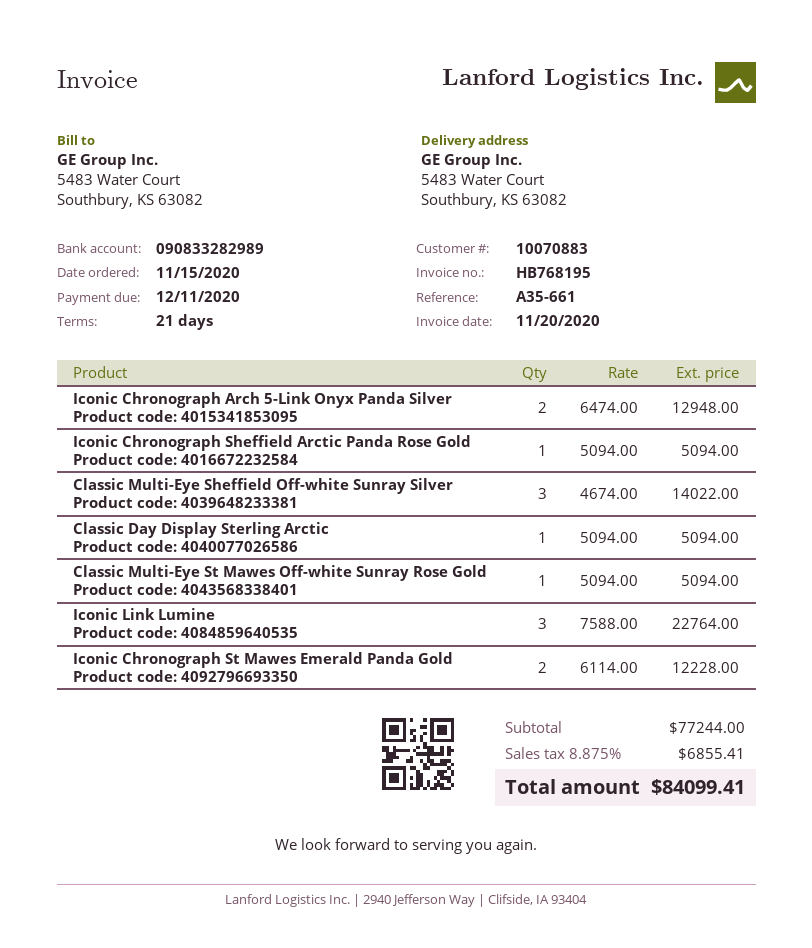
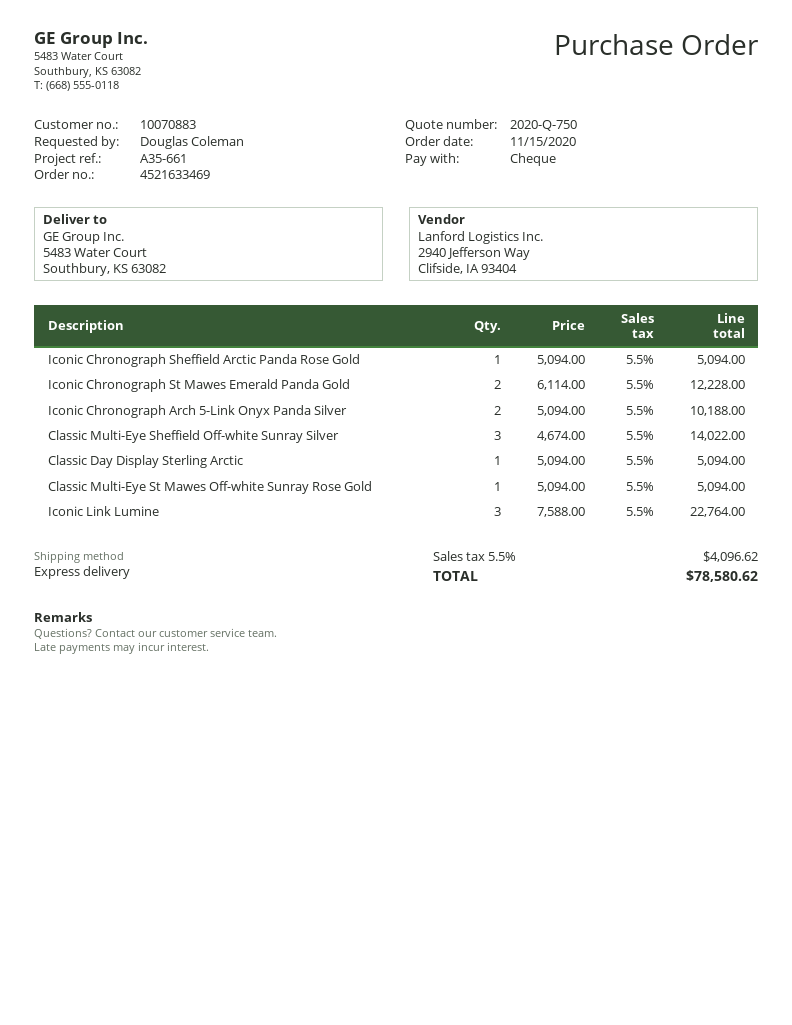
Iconic Chronograph Arch 5-Link Onyx Panda Silver: 2 x 6474.00 = 12948.00 -> 2 x 5094.00 = 10188.00
tax: 8.875% = 6855.41 -> 5.5% = 4096.62
total: 84099.41 -> 78580.62

